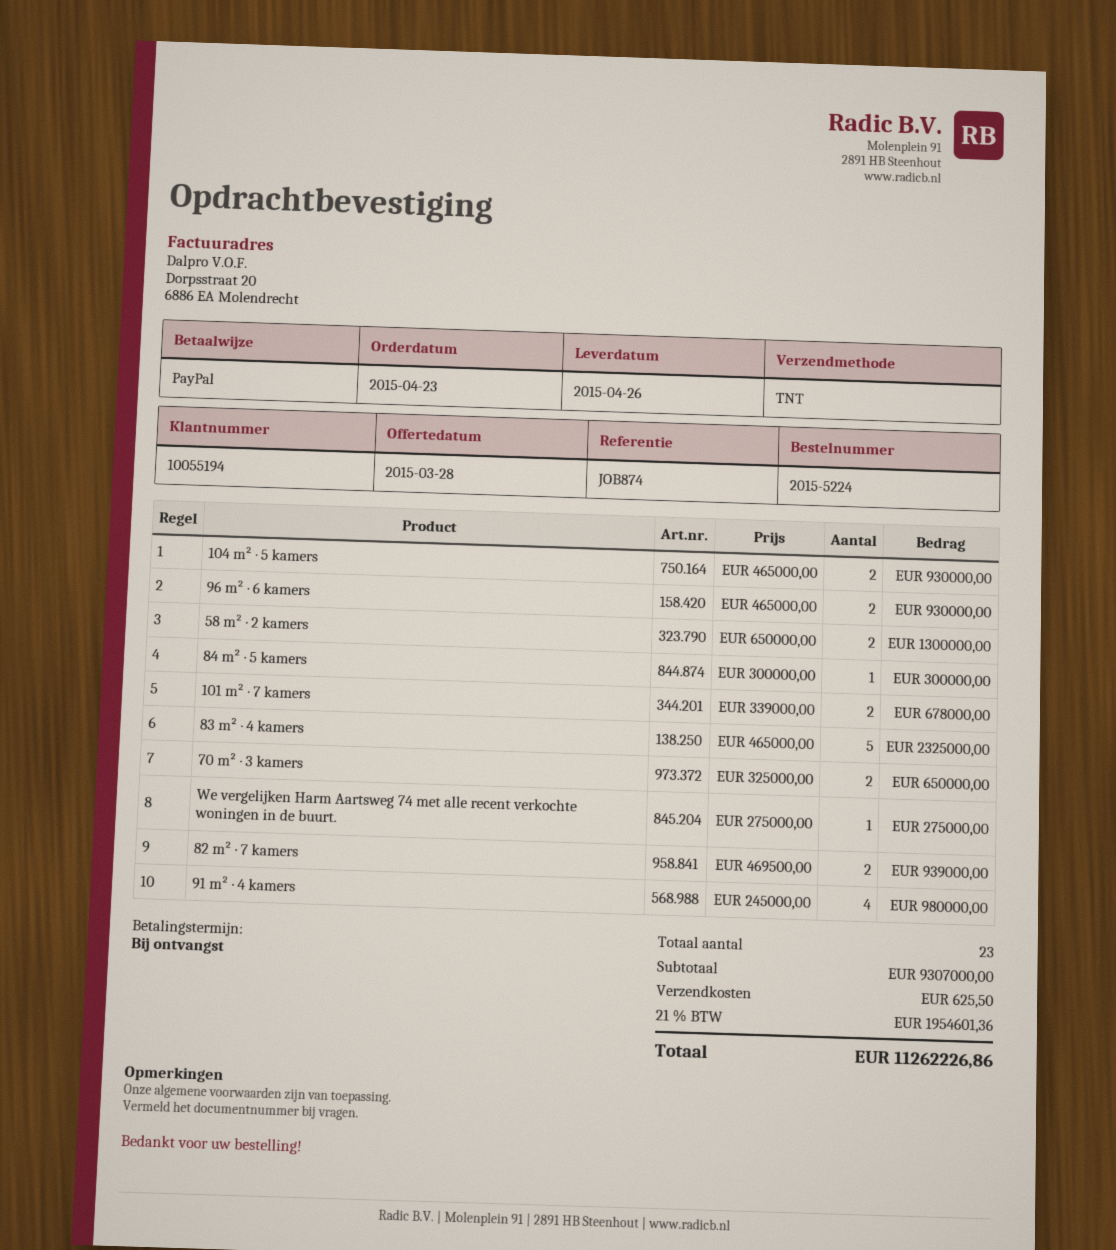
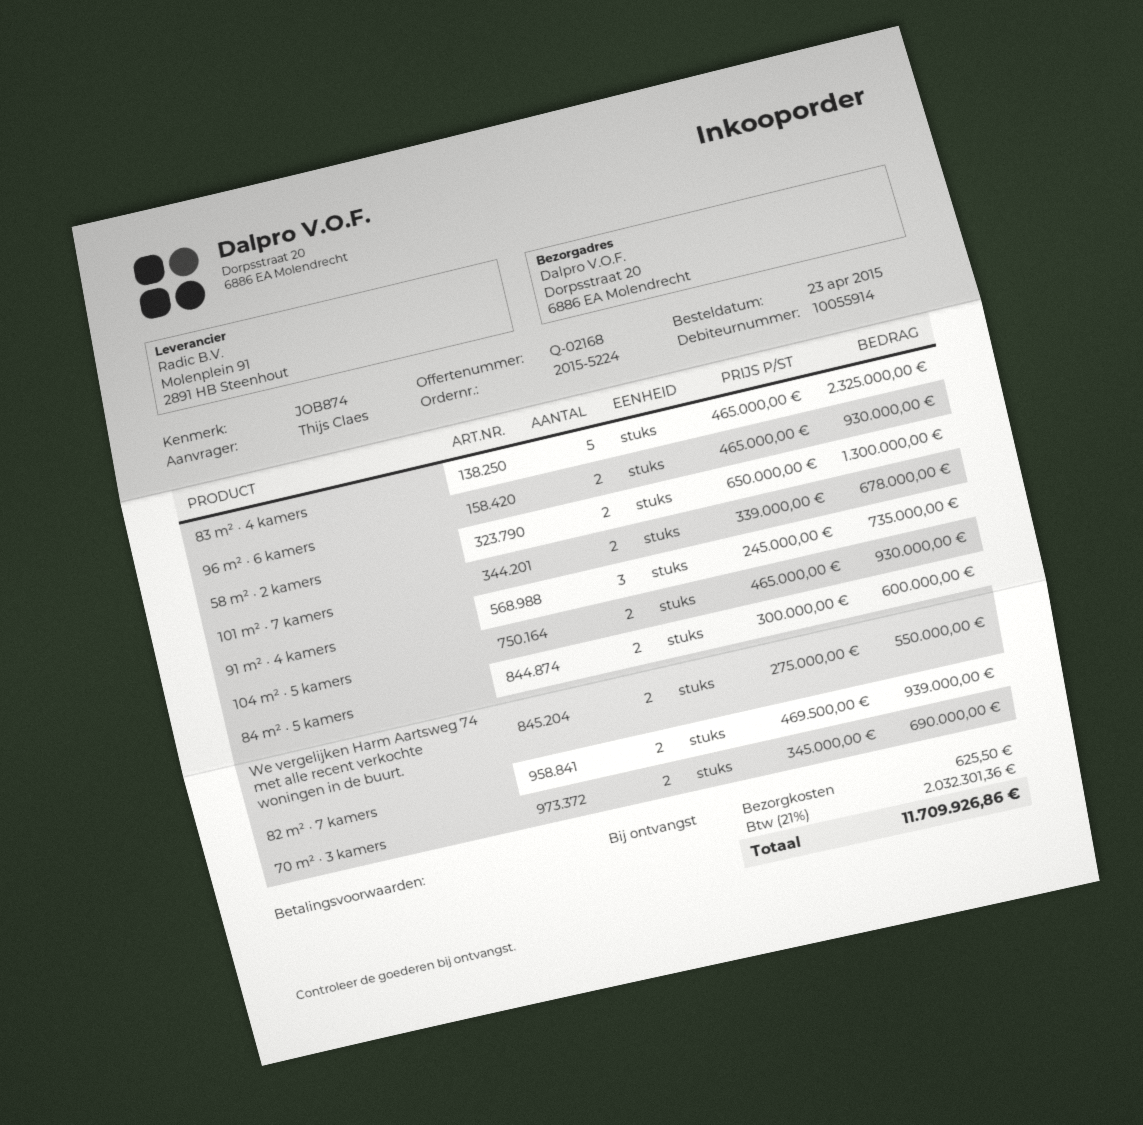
customer number: 10055194 -> 10055914
84 m² · 5 kamers: 1 x 300000.00 = 300000.00 -> 2 x 300000.00 = 600000.00
70 m² · 3 kamers: 2 x 325000.00 = 650000.00 -> 2 x 345000.00 = 690000.00
We vergelijken Harm Aartsweg 74 met alle recent verkochte woningen in de buurt.: 1 x 275000.00 = 275000.00 -> 2 x 275000.00 = 550000.00
91 m² · 4 kamers: 4 x 245000.00 = 980000.00 -> 3 x 245000.00 = 735000.00
tax: 21% = 1954601.36 -> 21% = 2032301.36
total: 11262226.86 -> 11709926.86

